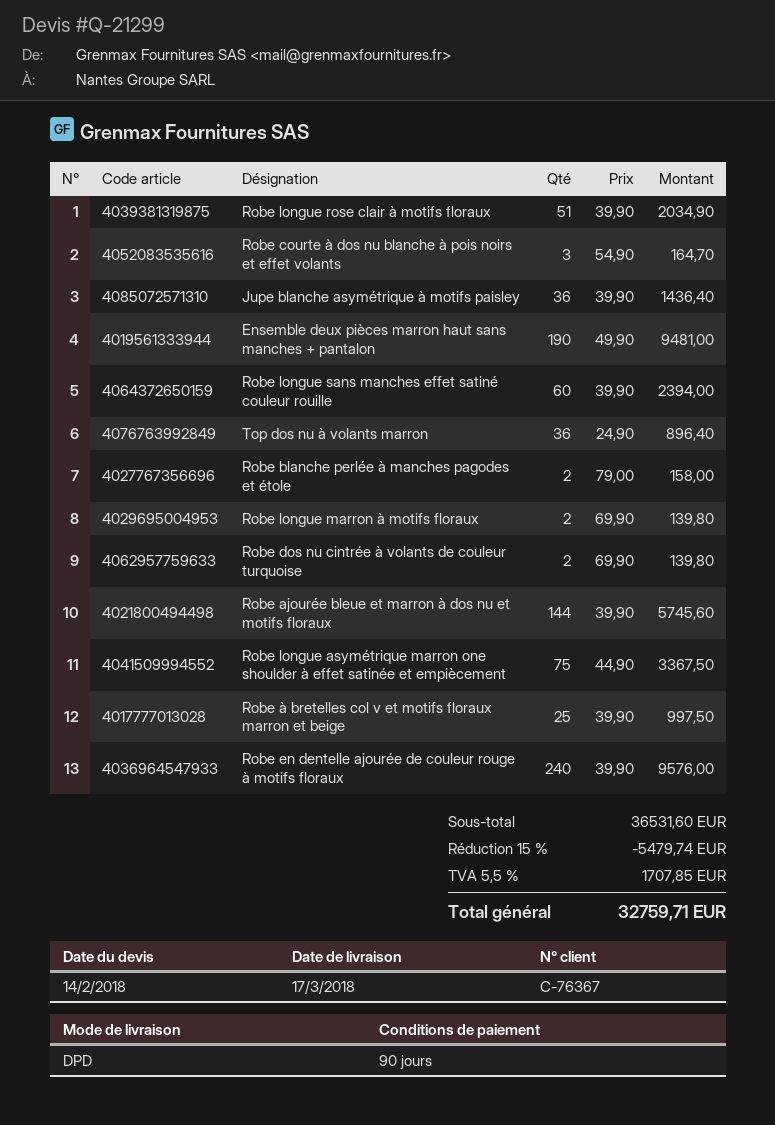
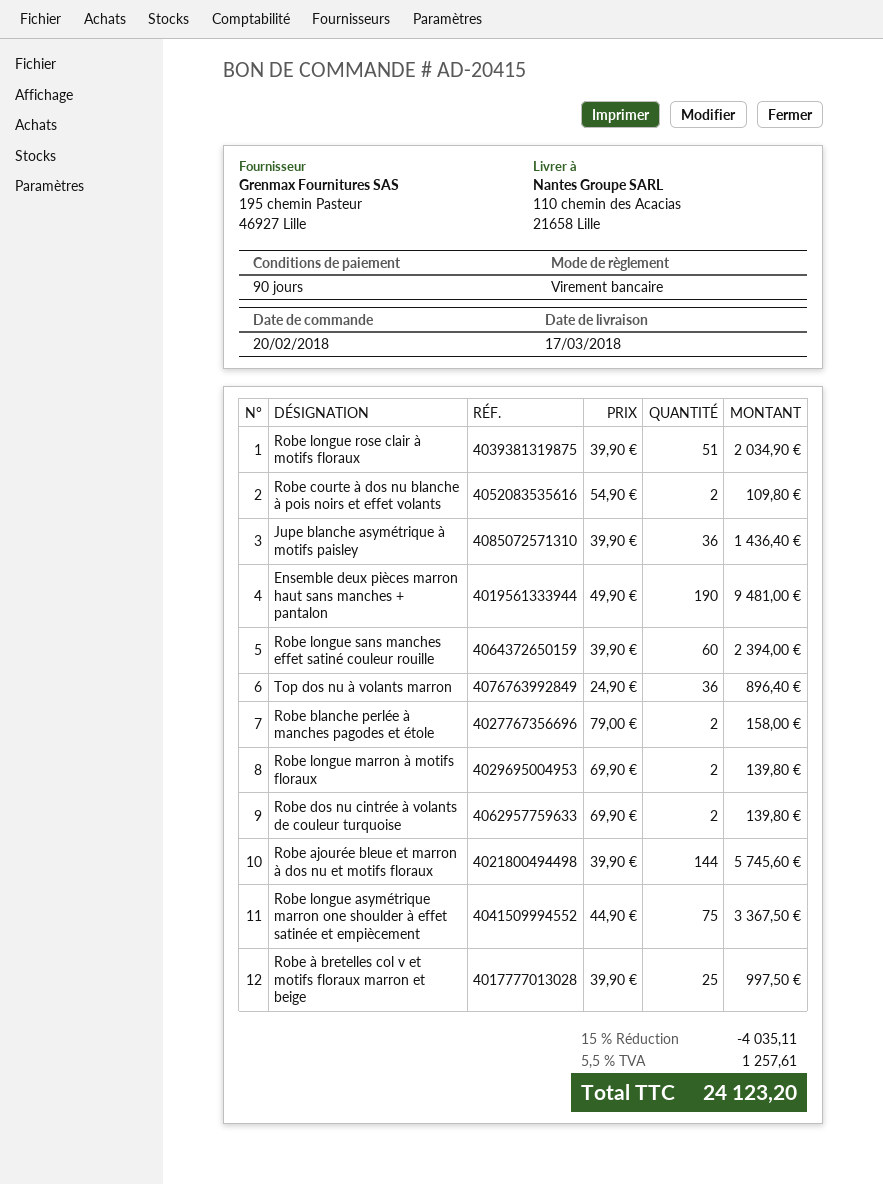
Robe courte à dos nu blanche à pois noirs et effet volants: 3 x 54.90 = 164.70 -> 2 x 54.90 = 109.80
Robe en dentelle ajourée de couleur rouge à motifs floraux: 240 x 39.90 = 9576.00 -> none
discount: 15% = 5479.74 -> 15% = 4035.11
tax: 5.5% = 1707.85 -> 5.5% = 1257.61
total: 32759.71 -> 24123.20

